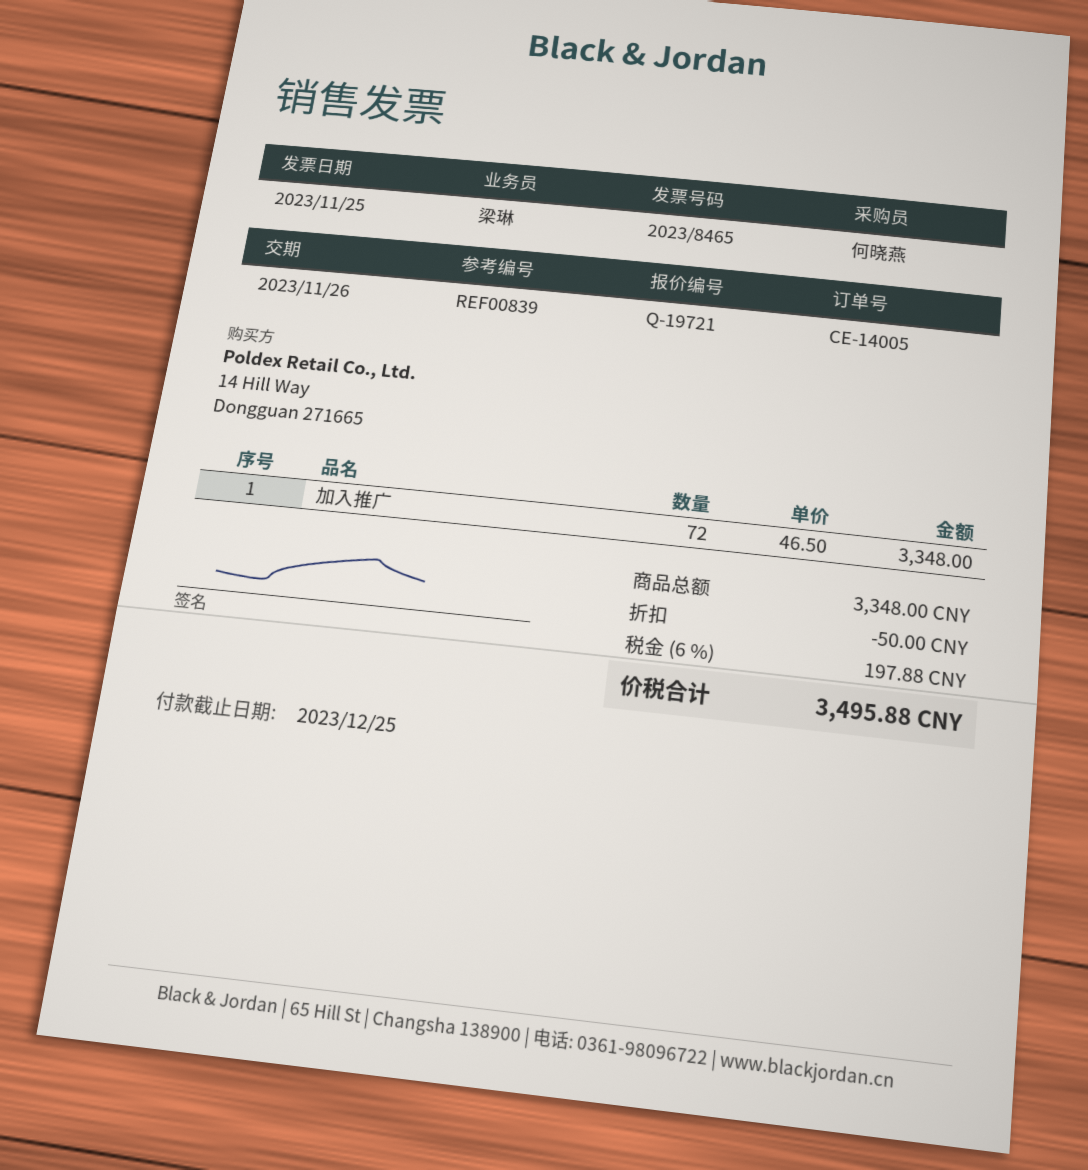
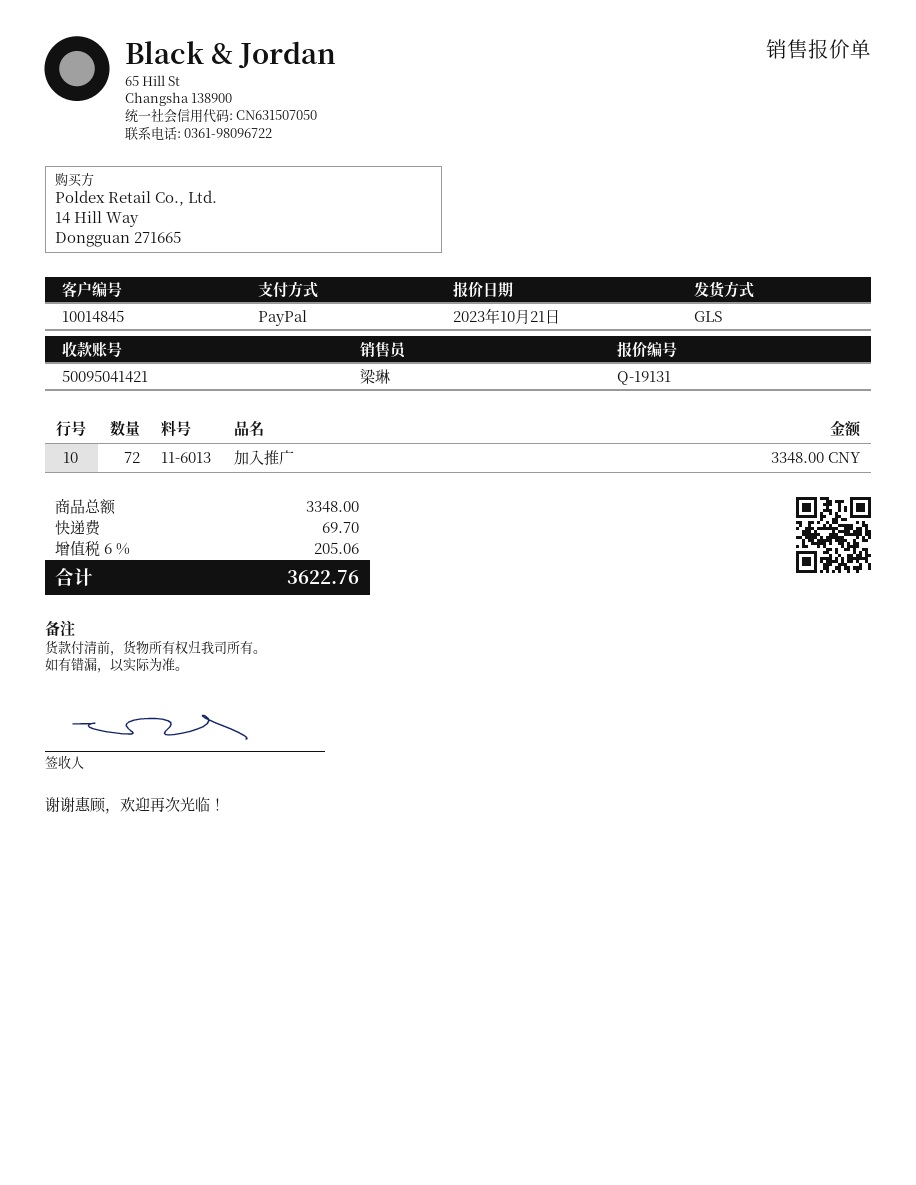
quote number: Q-19721 -> Q-19131
discount: 50.00 -> none
shipping: none -> 69.70
tax: 6% = 197.88 -> 6% = 205.06
total: 3495.88 -> 3622.76

